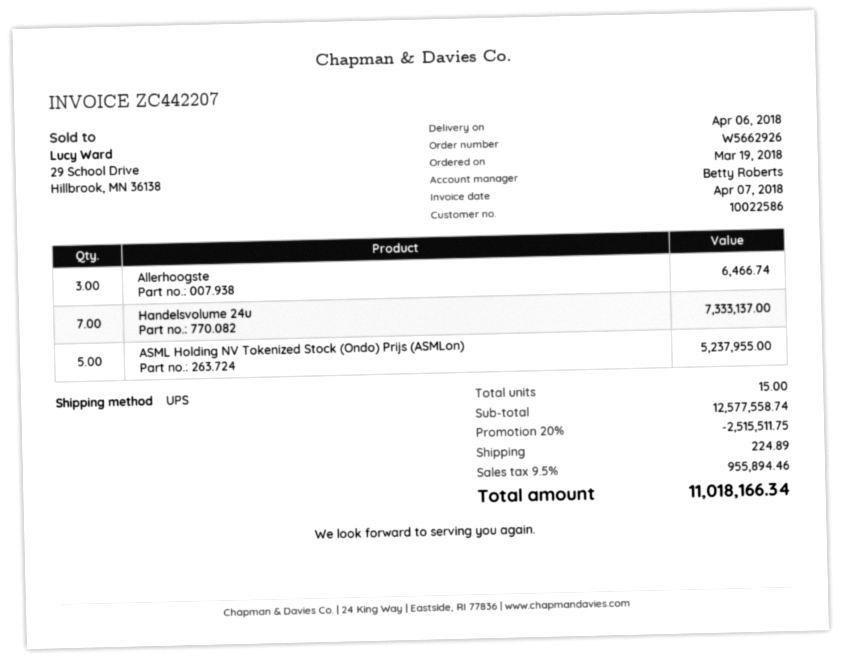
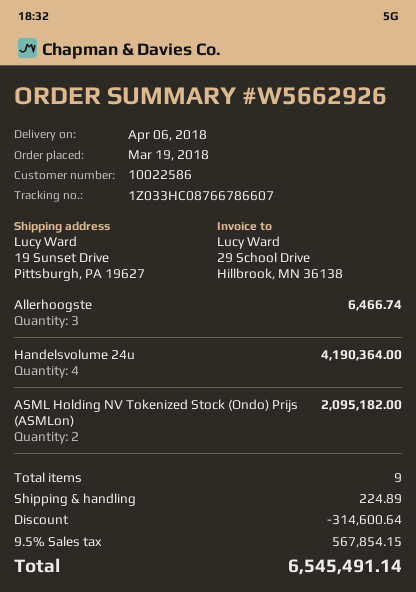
Handelsvolume 24u: 7 for 7333137.00 -> 4 for 4190364.00
ASML Holding NV Tokenized Stock (Ondo) Prijs (ASMLon): 5 for 5237955.00 -> 2 for 2095182.00
total quantity: 15 -> 9
discount: 2515511.75 -> 314600.64
tax: 9.5% = 955894.46 -> 9.5% = 567854.15
total: 11018166.34 -> 6545491.14

